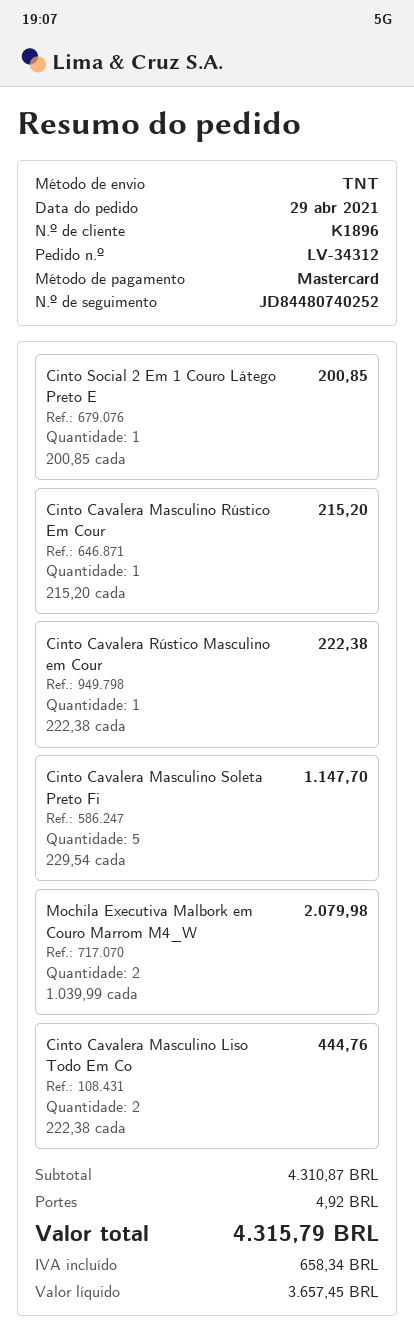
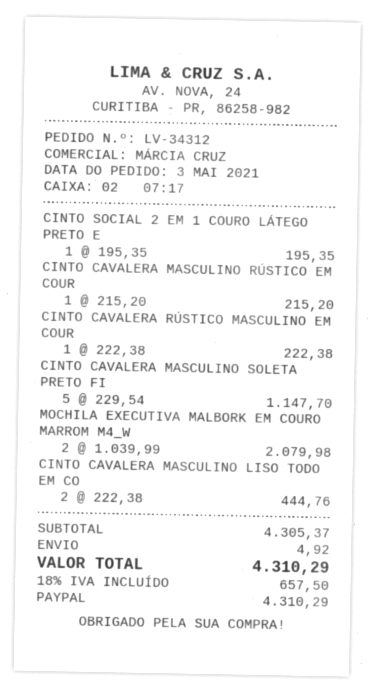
order date: 2021-04-29 -> 2021-05-03
payment method: Mastercard -> PayPal
Cinto Social 2 Em 1 Couro Látego Preto E: 1 x 200.85 = 200.85 -> 1 x 195.35 = 195.35
subtotal: 4310.87 -> 4305.37
tax: 658.34 -> 657.50
total: 4315.79 -> 4310.29

